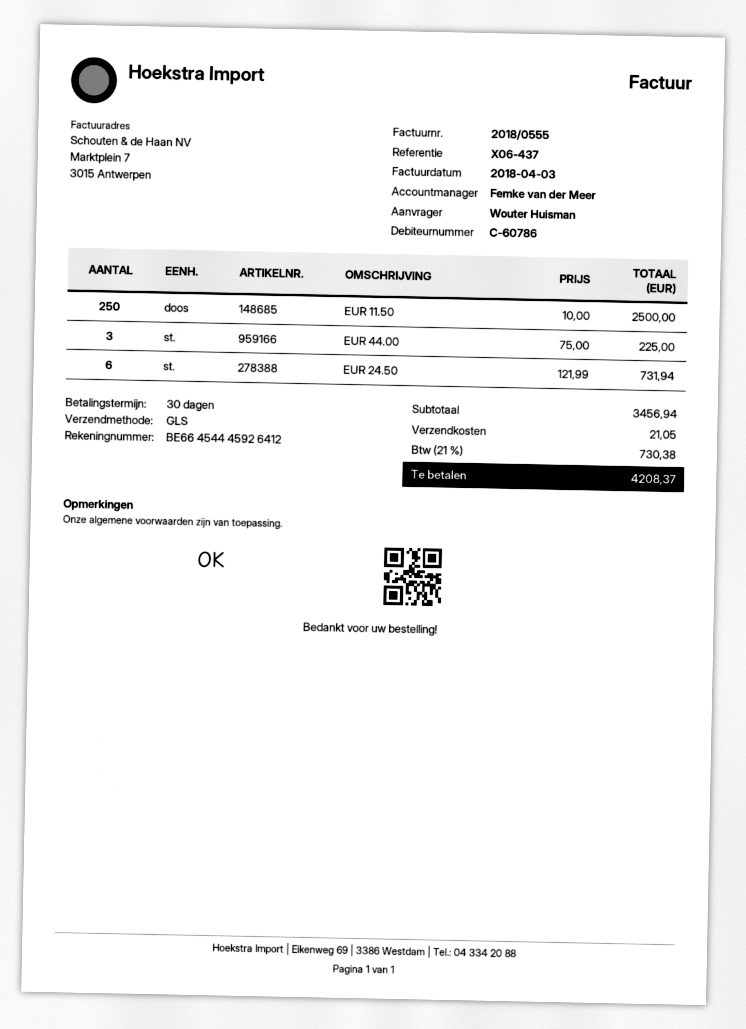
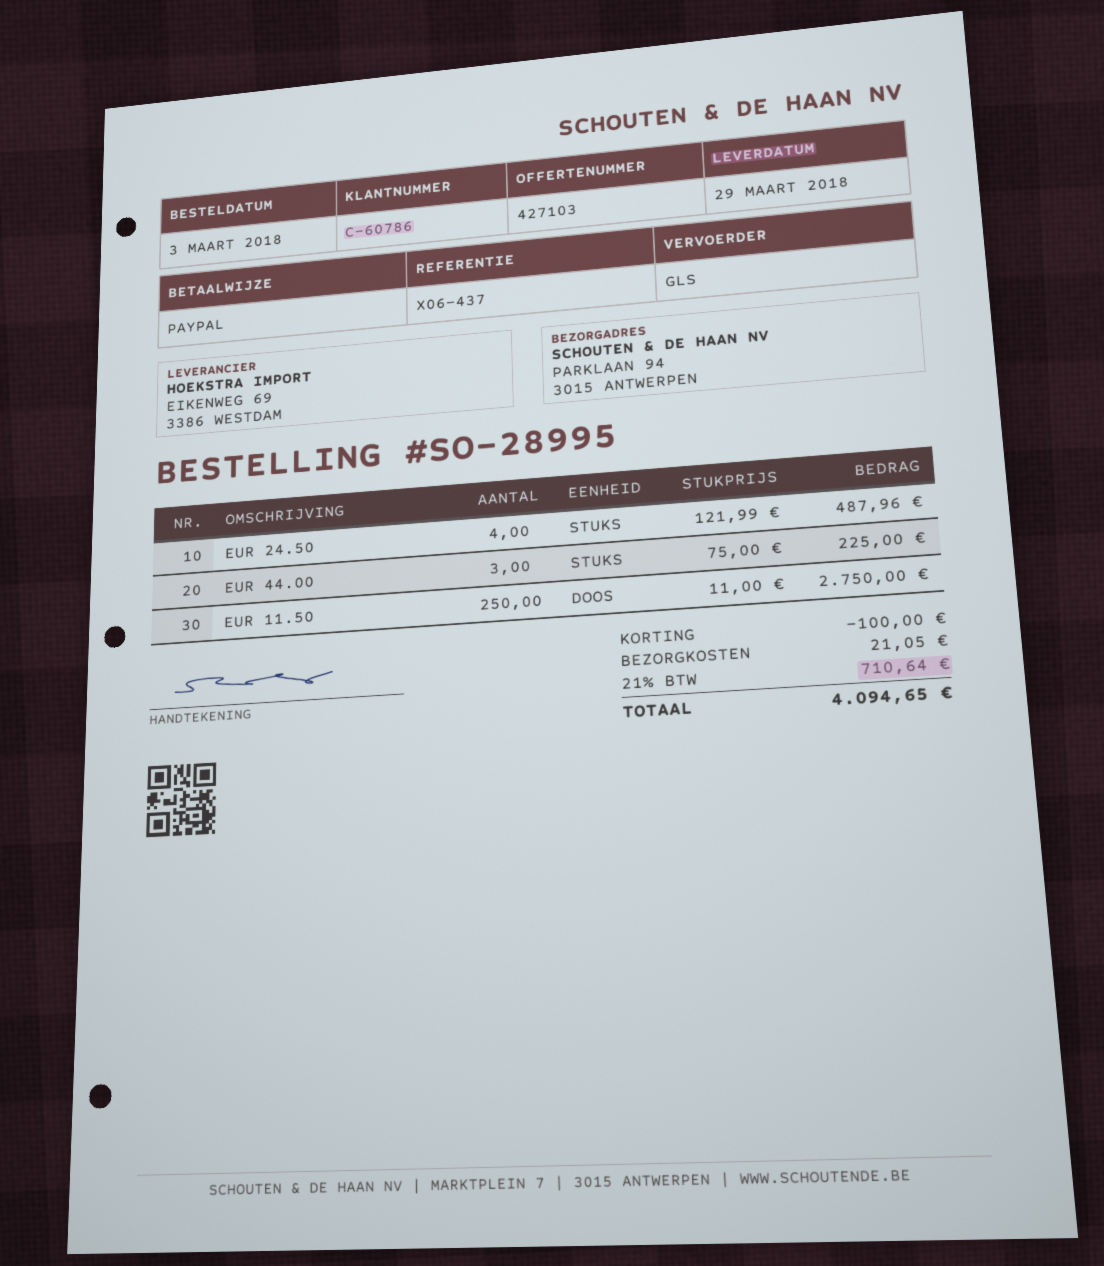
EUR 11.50: 250 x 10.00 = 2500.00 -> 250 x 11.00 = 2750.00
EUR 24.50: 6 x 121.99 = 731.94 -> 4 x 121.99 = 487.96
discount: none -> 100.00
tax: 21% = 730.38 -> 21% = 710.64
total: 4208.37 -> 4094.65

